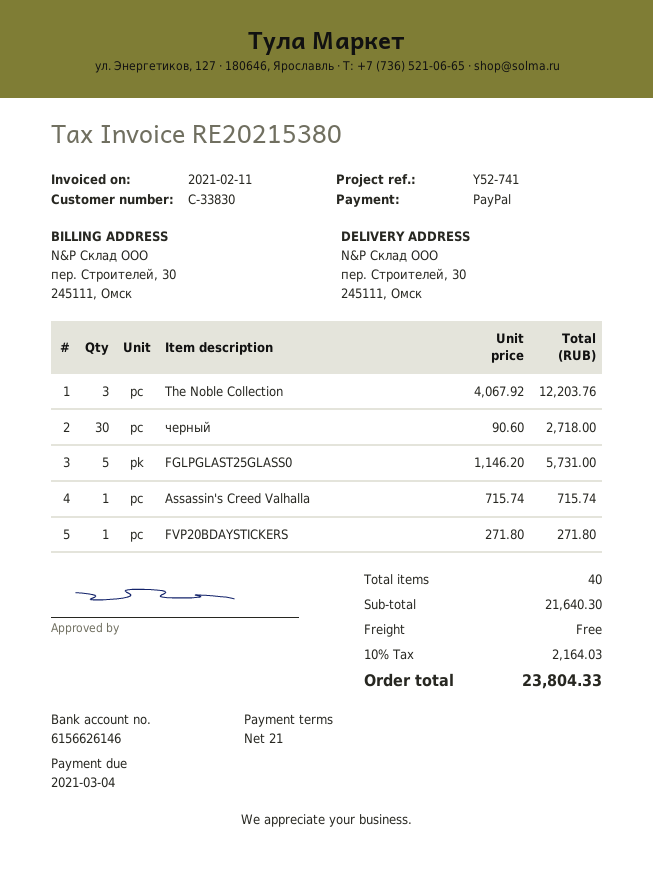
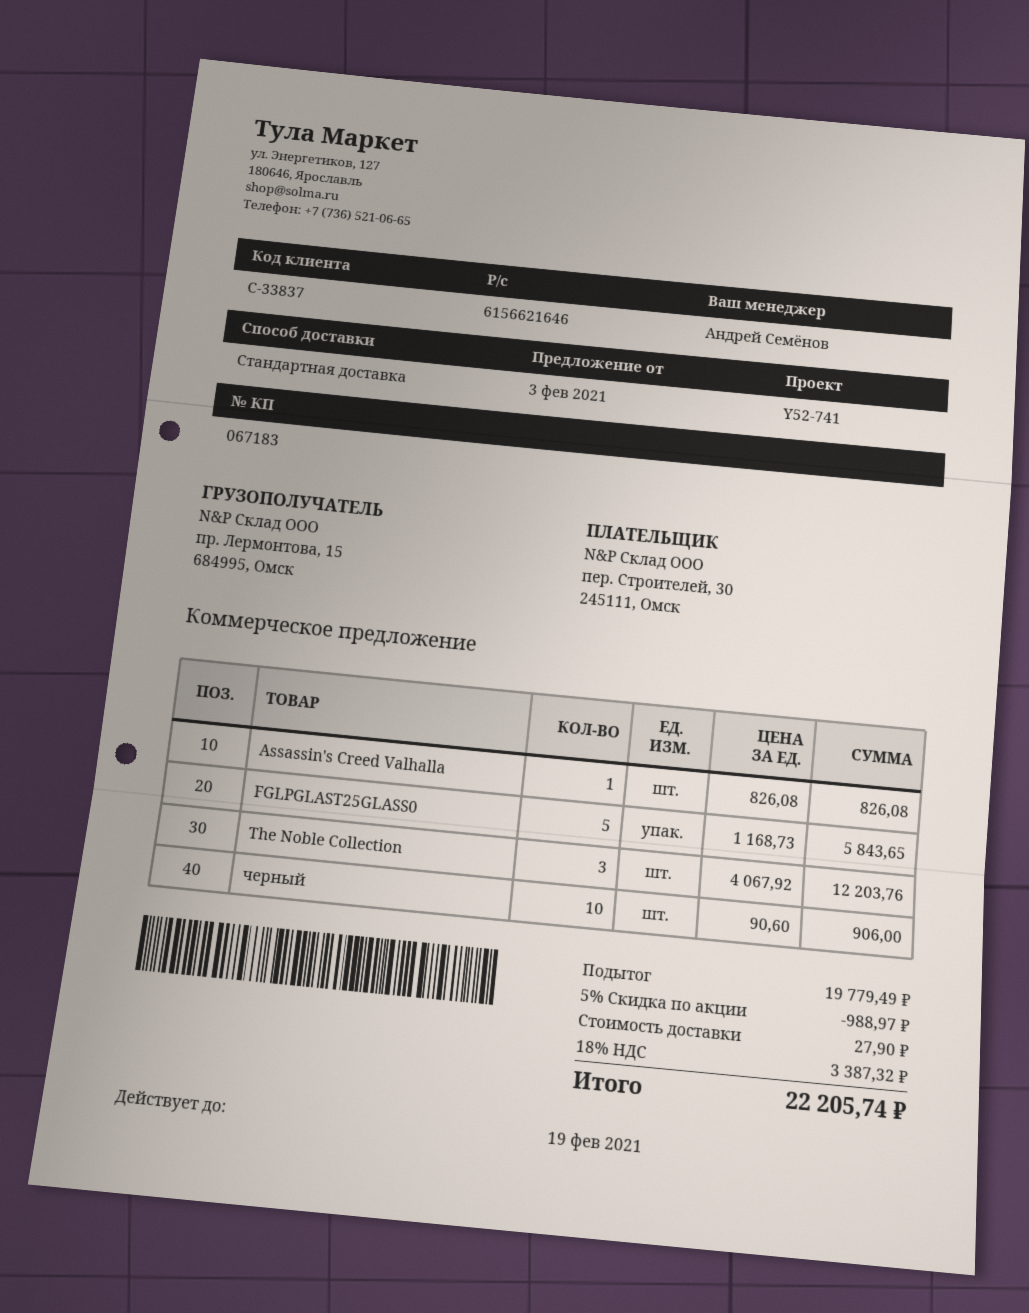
customer number: C-33830 -> C-33837
bank account: 6156626146 -> 6156621646
ship to: пер. Строителей, 30, 245111, Омск -> пр. Лермонтова, 15, 684995, Омск
черный: 30 x 90.60 = 2718.00 -> 10 x 90.60 = 906.00
FGLPGLAST25GLASS0: 5 x 1146.20 = 5731.00 -> 5 x 1168.73 = 5843.65
Assassin's Creed Valhalla: 1 x 715.74 = 715.74 -> 1 x 826.08 = 826.08
FVP20BDAYSTICKERS: 1 x 271.80 = 271.80 -> none
subtotal: 21640.30 -> 19779.49
discount: none -> 5% = 988.97
shipping: 0.00 -> 27.90
tax: 10% = 2164.03 -> 18% = 3387.32
total: 23804.33 -> 22205.74

